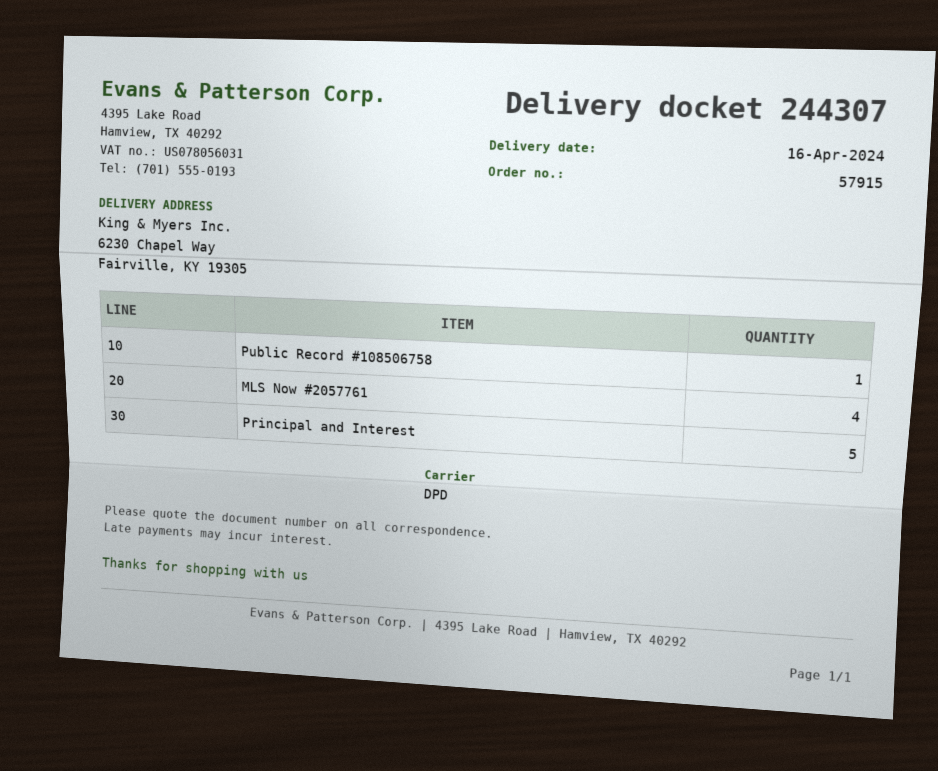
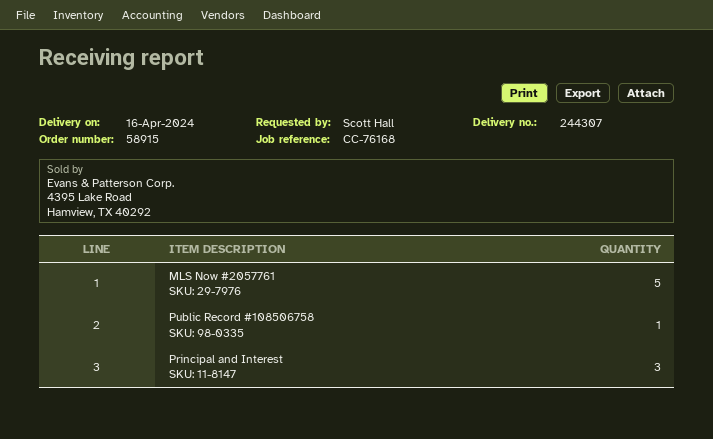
order number: 57915 -> 58915
MLS Now #2057761: 4 -> 5
Principal and Interest: 5 -> 3

